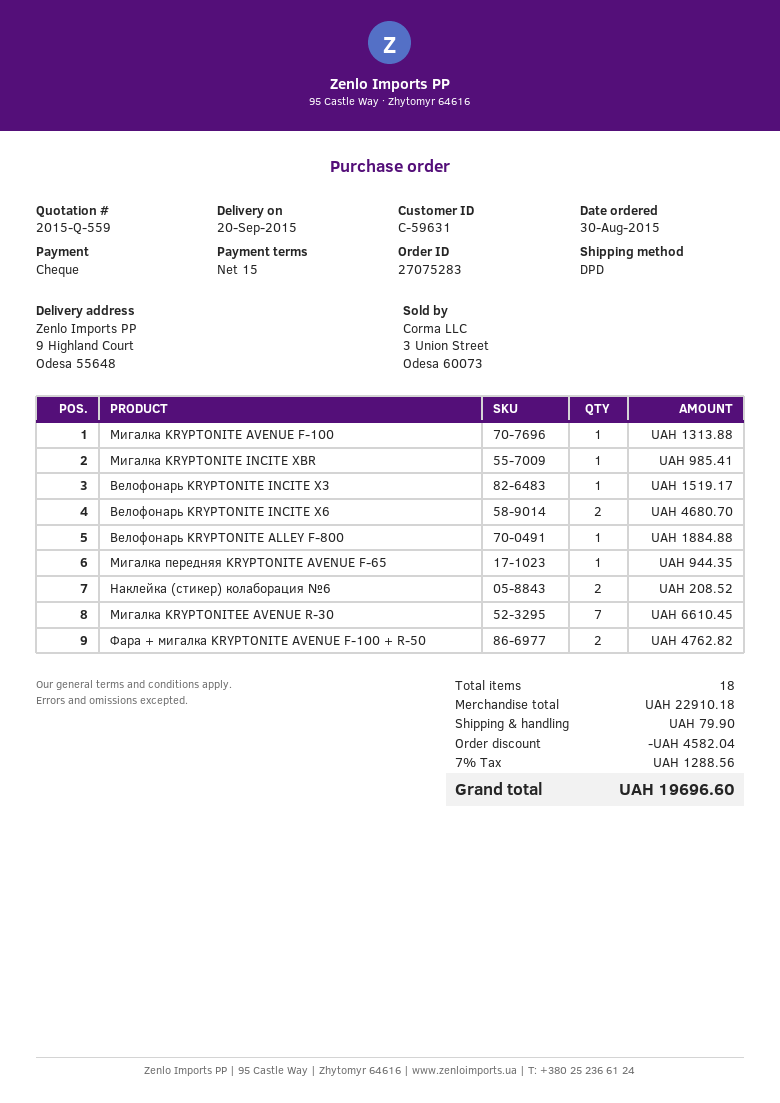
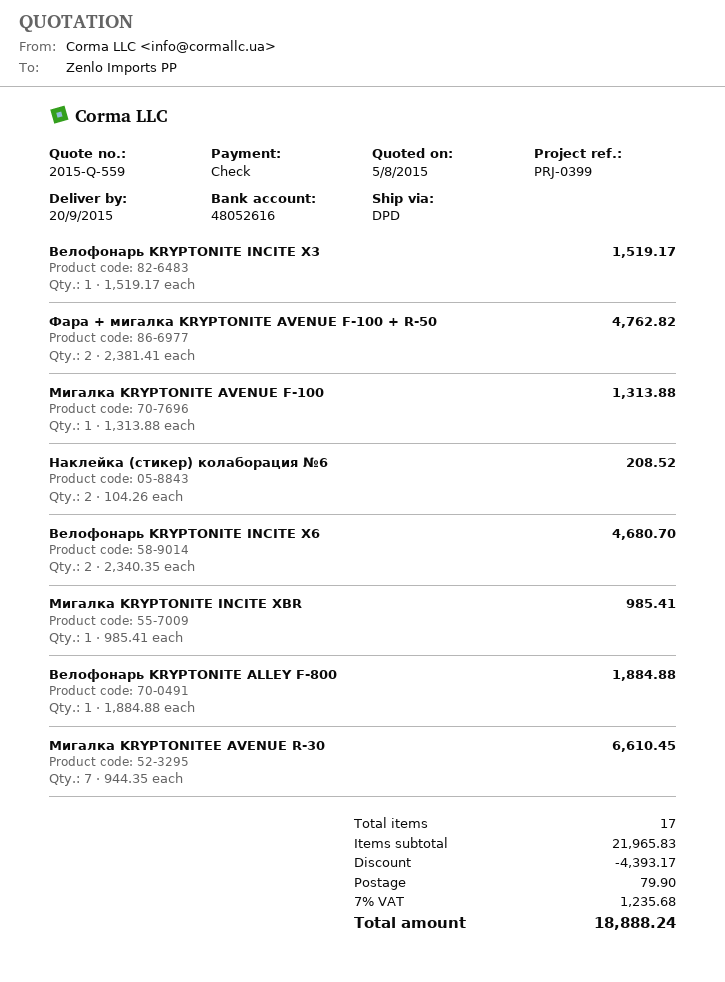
Мигалка передняя KRYPTONITE AVENUE F-65: 1 for 944.35 -> none
total quantity: 18 -> 17
subtotal: 22910.18 -> 21965.83
discount: 4582.04 -> 4393.17
tax: 7% = 1288.56 -> 7% = 1235.68
total: 19696.60 -> 18888.24

